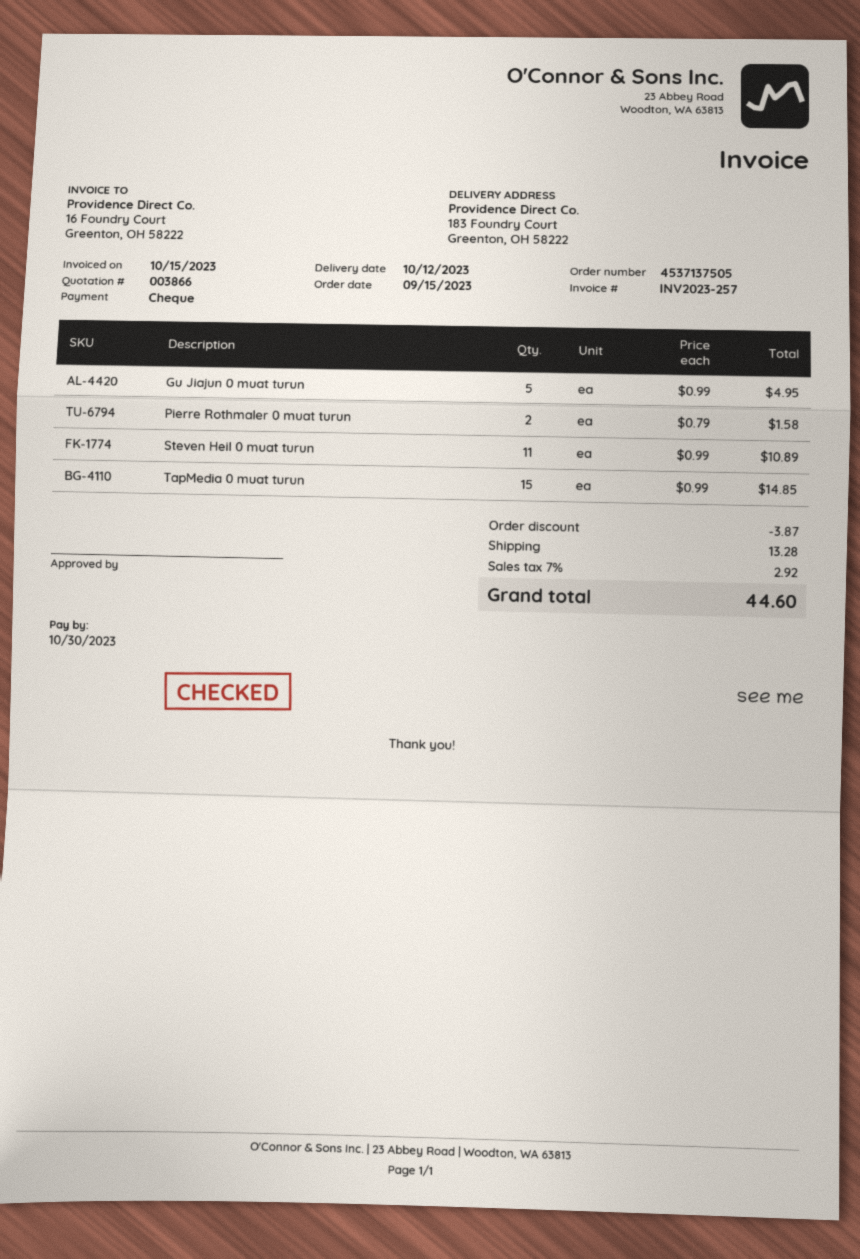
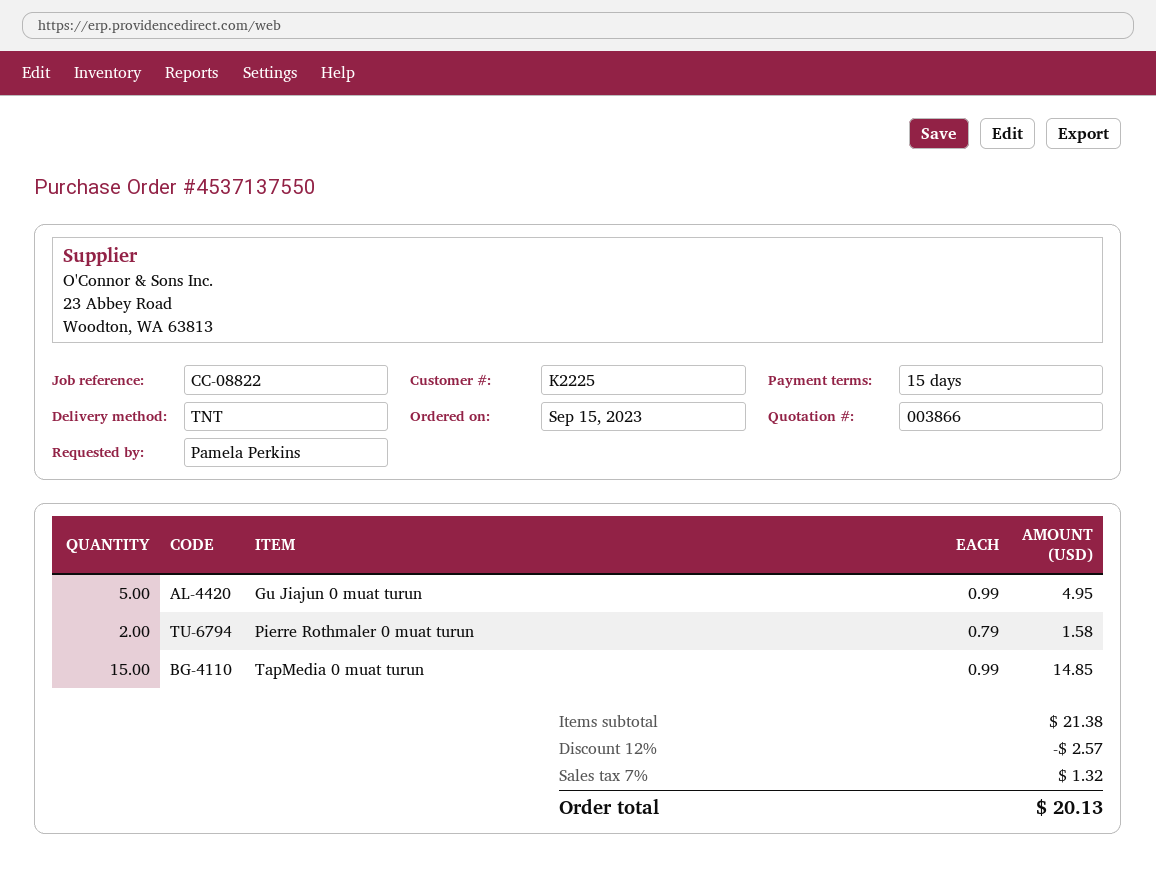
order number: 4537137505 -> 4537137550
Steven Heil 0 muat turun: 11 x 0.99 = 10.89 -> none
discount: 3.87 -> 2.57
shipping: 13.28 -> none
tax: 7% = 2.92 -> 7% = 1.32
total: 44.60 -> 20.13

